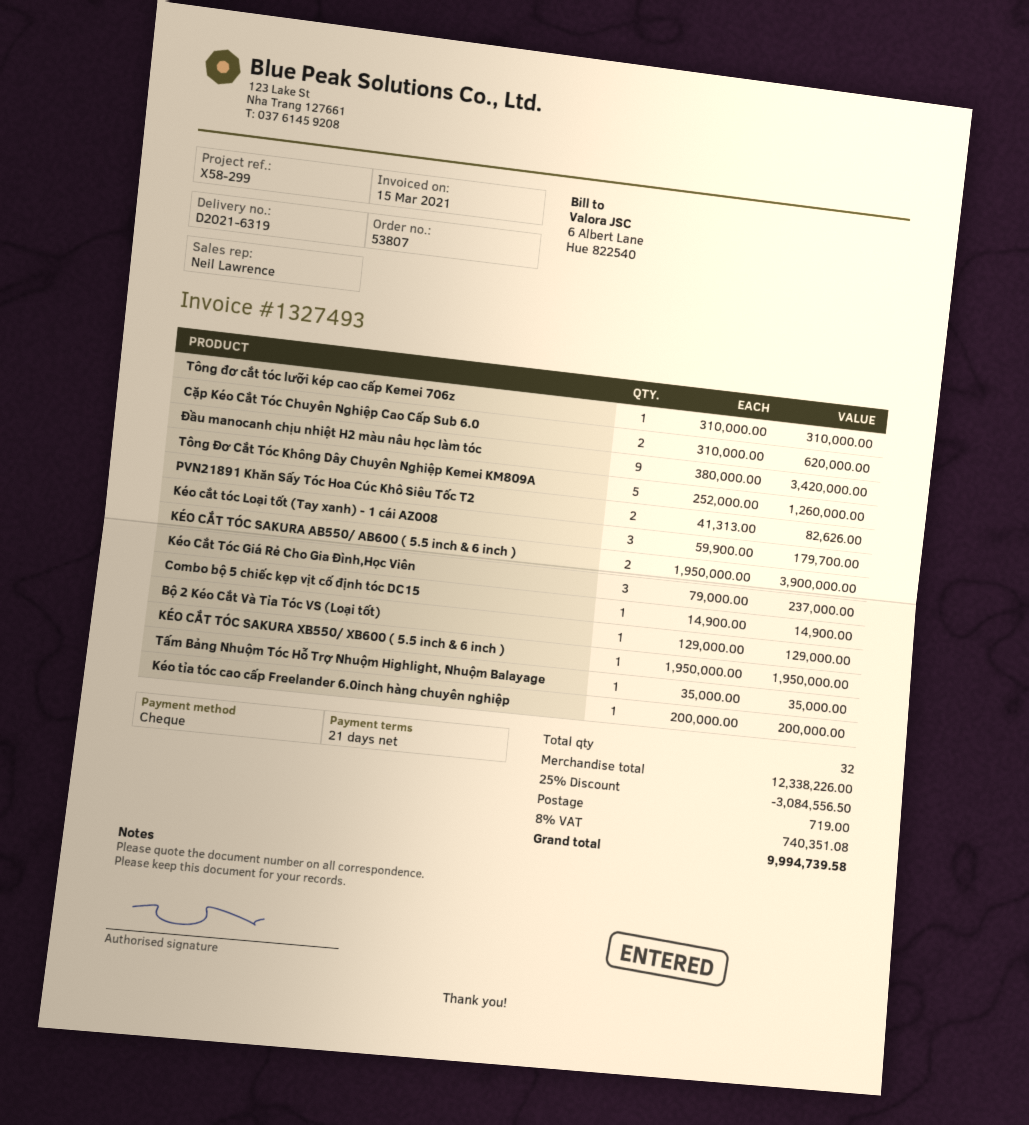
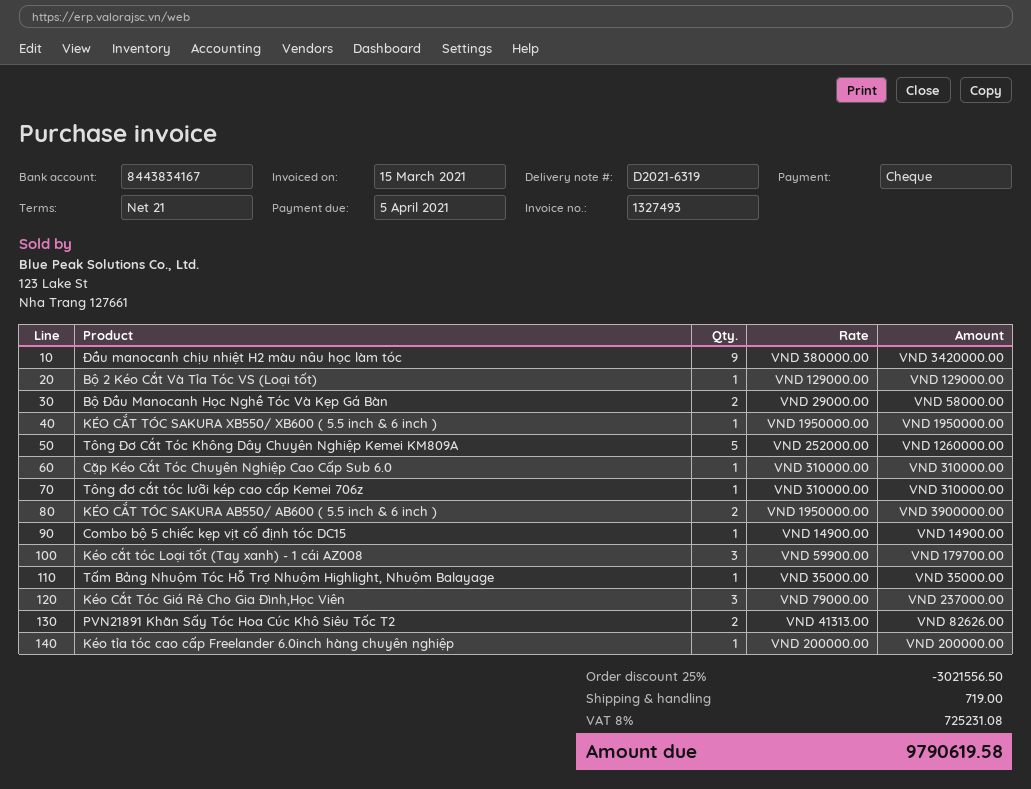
Cặp Kéo Cắt Tóc Chuyên Nghiệp Cao Cấp Sub 6.0: 2 x 310000.00 = 620000.00 -> 1 x 310000.00 = 310000.00
Bộ Đầu Manocanh Học Nghề Tóc Và Kẹp Gá Bàn: none -> 2 x 29000.00 = 58000.00
discount: 25% = 3084556.50 -> 25% = 3021556.50
tax: 8% = 740351.08 -> 8% = 725231.08
total: 9994739.58 -> 9790619.58

